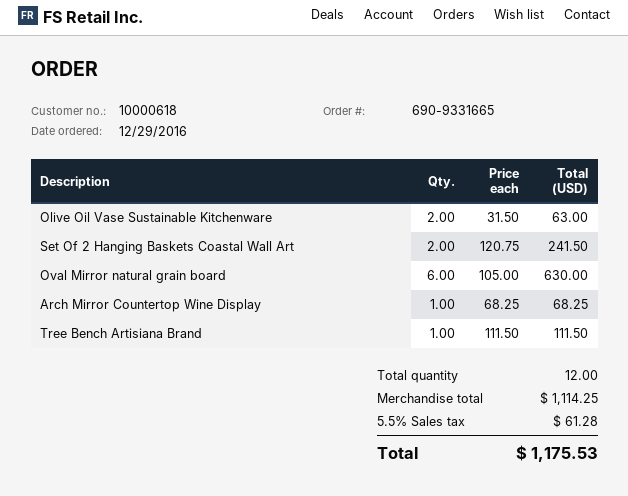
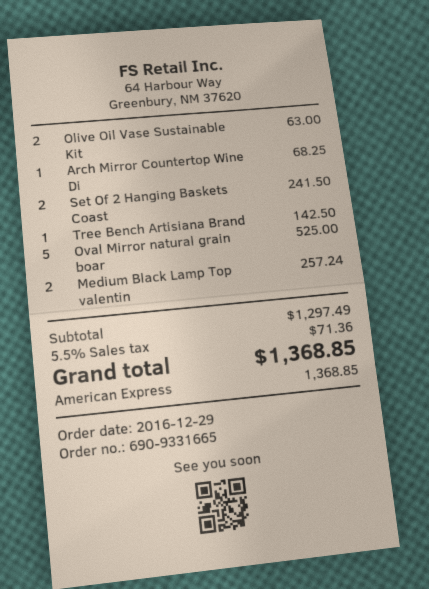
Oval Mirror natural grain board: 6 for 630.00 -> 5 for 525.00
Tree Bench Artisiana Brand: 1 for 111.50 -> 1 for 142.50
Medium Black Lamp Top valentin: none -> 2 for 257.24
subtotal: 1114.25 -> 1297.49
tax: 5.5% = 61.28 -> 5.5% = 71.36
total: 1175.53 -> 1368.85

